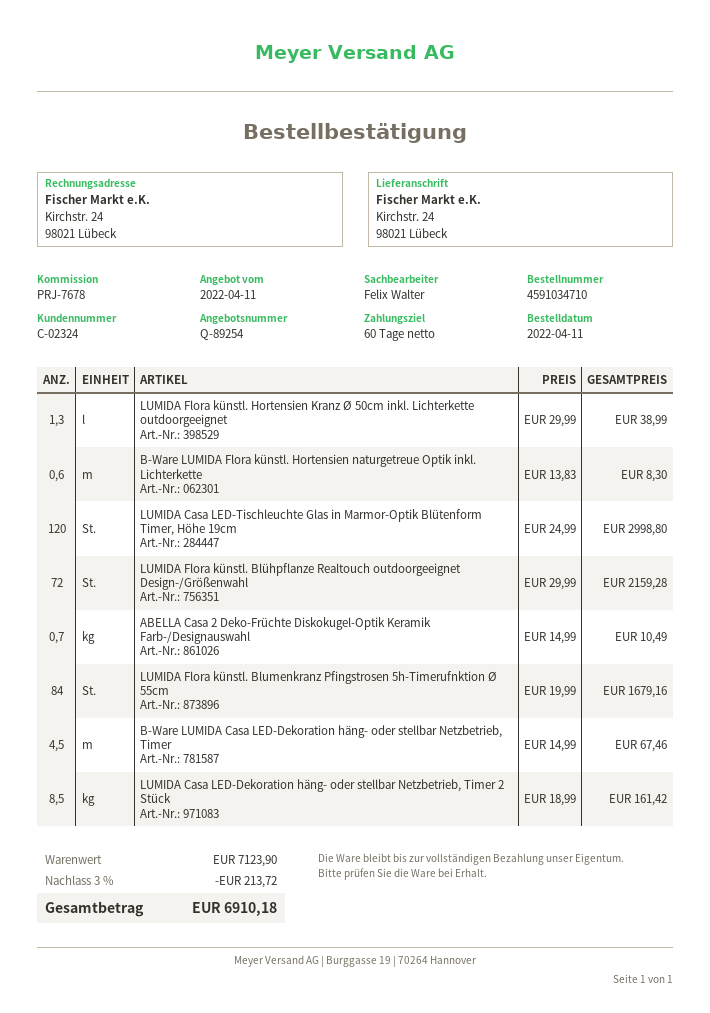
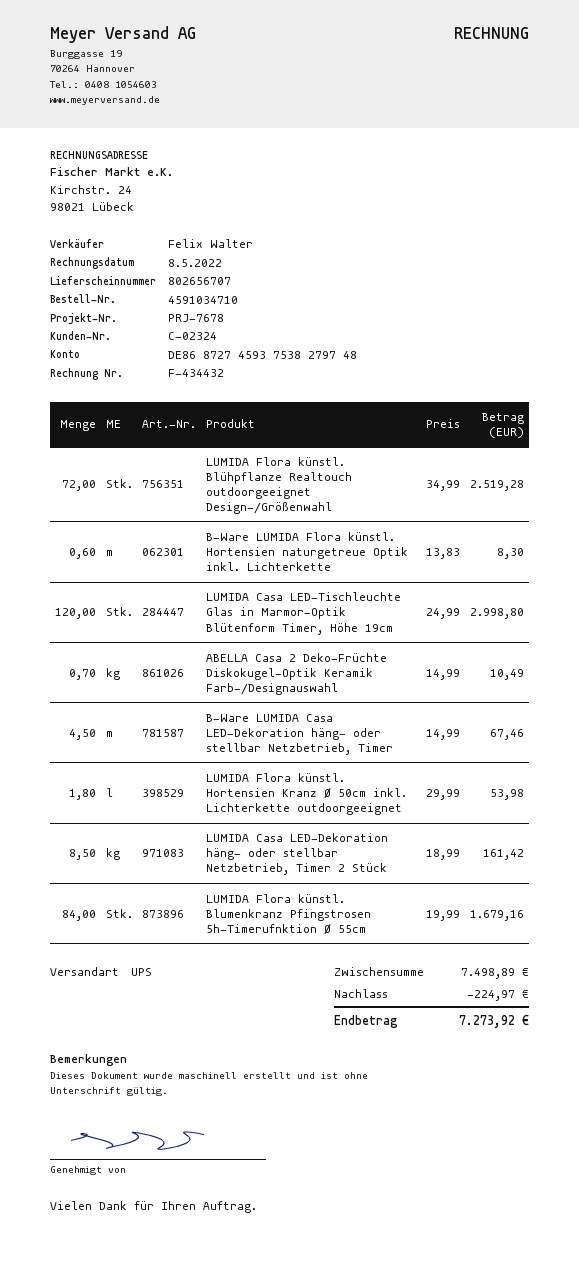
LUMIDA Flora künstl. Hortensien Kranz Ø 50cm inkl. Lichterkette outdoorgeeignet: 1.3 x 29.99 = 38.99 -> 1.8 x 29.99 = 53.98
LUMIDA Flora künstl. Blühpflanze Realtouch outdoorgeeignet Design-/Größenwahl: 72 x 29.99 = 2159.28 -> 72 x 34.99 = 2519.28
subtotal: 7123.90 -> 7498.89
discount: 213.72 -> 224.97
total: 6910.18 -> 7273.92

